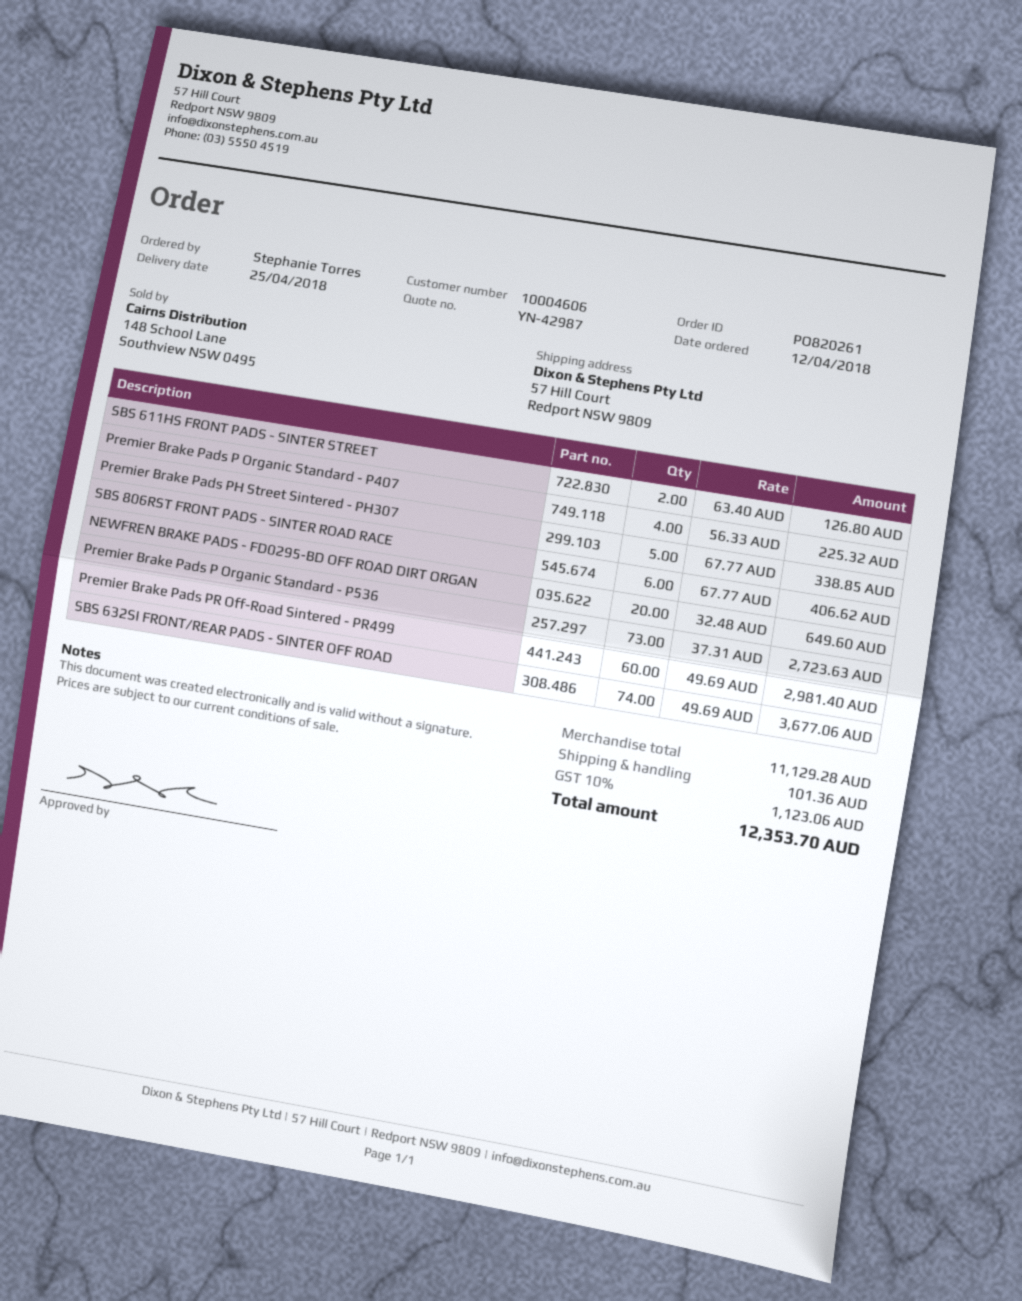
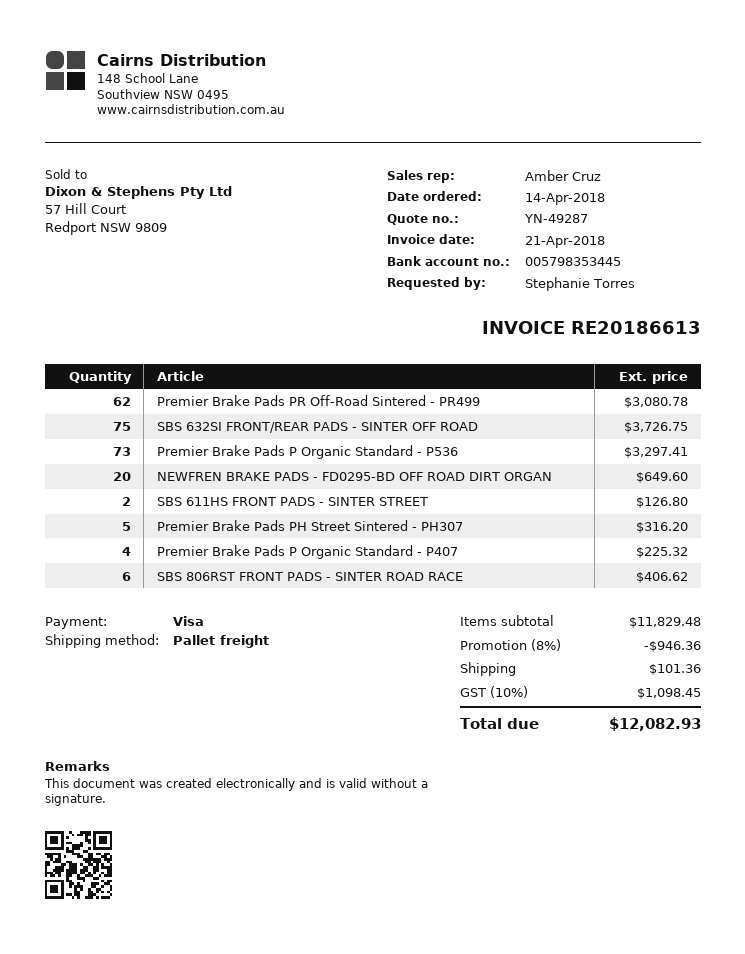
quote number: YN-42987 -> YN-49287
order date: 2018-04-12 -> 2018-04-14
Premier Brake Pads PH Street Sintered - PH307: 5 for 338.85 -> 5 for 316.20
Premier Brake Pads P Organic Standard - P536: 73 for 2723.63 -> 73 for 3297.41
Premier Brake Pads PR Off-Road Sintered - PR499: 60 for 2981.40 -> 62 for 3080.78
SBS 632SI FRONT/REAR PADS - SINTER OFF ROAD: 74 for 3677.06 -> 75 for 3726.75
subtotal: 11129.28 -> 11829.48
discount: none -> 8% = 946.36
tax: 10% = 1123.06 -> 10% = 1098.45
total: 12353.70 -> 12082.93

